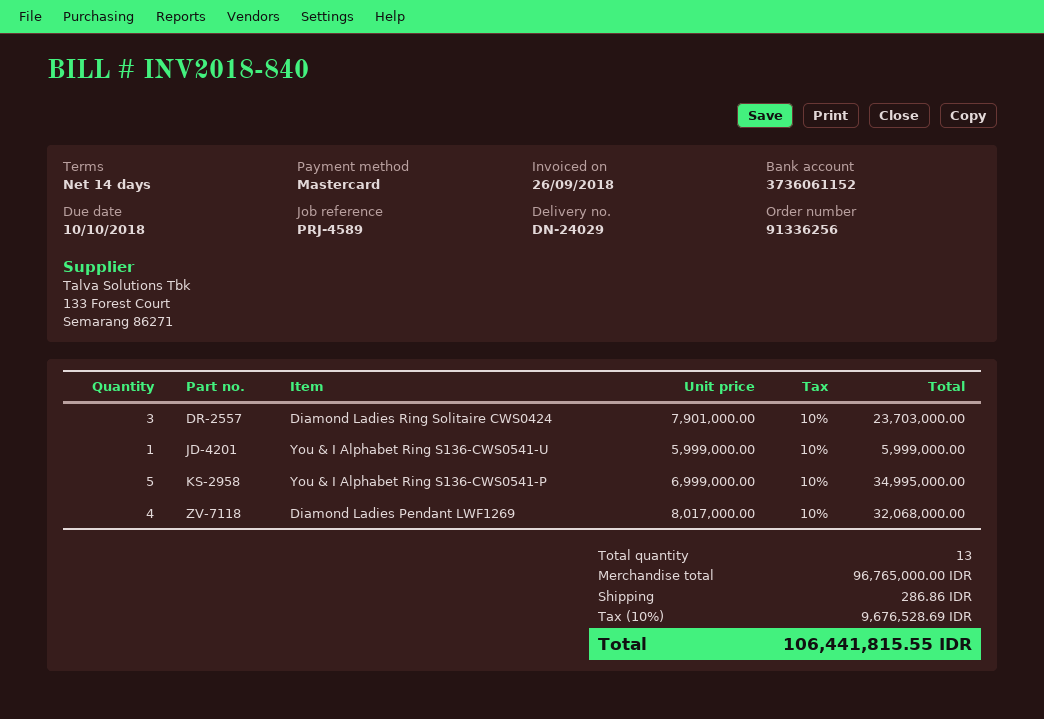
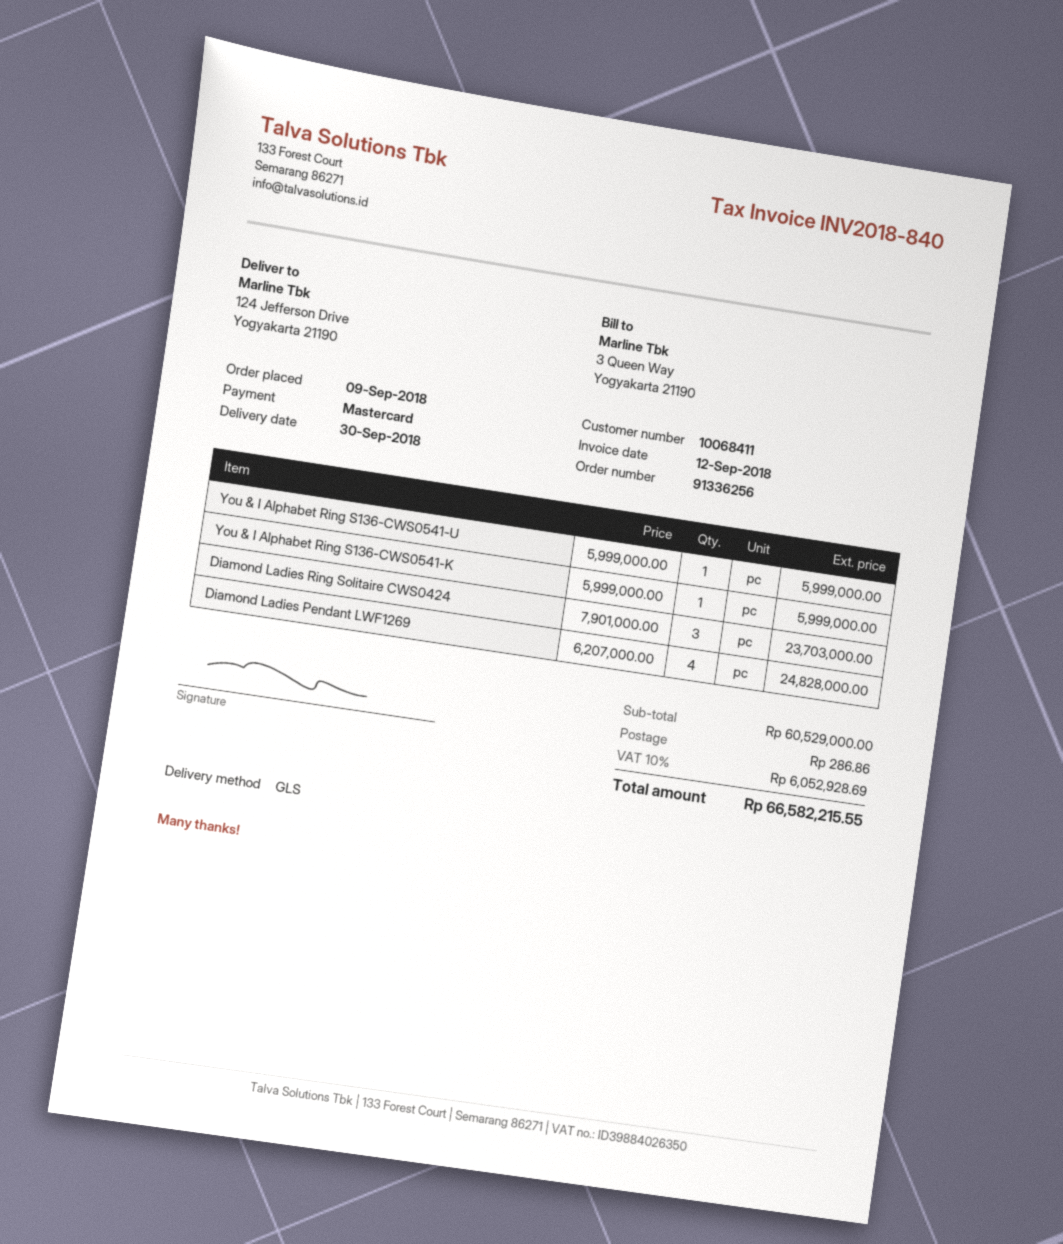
invoice date: 2018-09-26 -> 2018-09-12
You & I Alphabet Ring S136-CWS0541-P: 5 x 6999000.00 = 34995000.00 -> none
Diamond Ladies Pendant LWF1269: 4 x 8017000.00 = 32068000.00 -> 4 x 6207000.00 = 24828000.00
You & I Alphabet Ring S136-CWS0541-K: none -> 1 x 5999000.00 = 5999000.00
subtotal: 96765000.00 -> 60529000.00
tax: 10% = 9676528.69 -> 10% = 6052928.69
total: 106441815.55 -> 66582215.55

